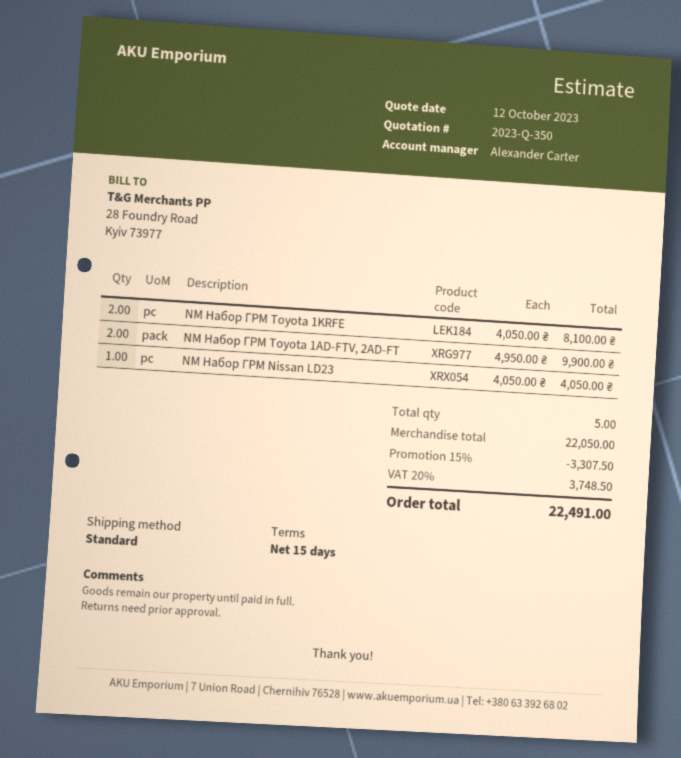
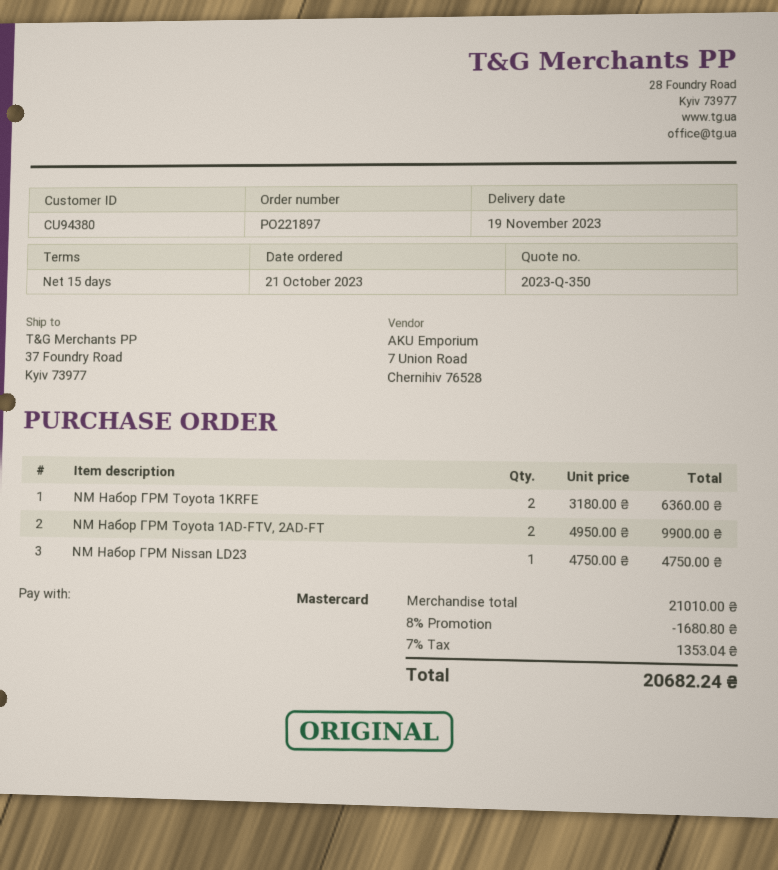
NM Набор ГРМ Toyota 1KRFE: 2 x 4050.00 = 8100.00 -> 2 x 3180.00 = 6360.00
NM Набор ГРМ Nissan LD23: 1 x 4050.00 = 4050.00 -> 1 x 4750.00 = 4750.00
subtotal: 22050.00 -> 21010.00
discount: 15% = 3307.50 -> 8% = 1680.80
tax: 20% = 3748.50 -> 7% = 1353.04
total: 22491.00 -> 20682.24

